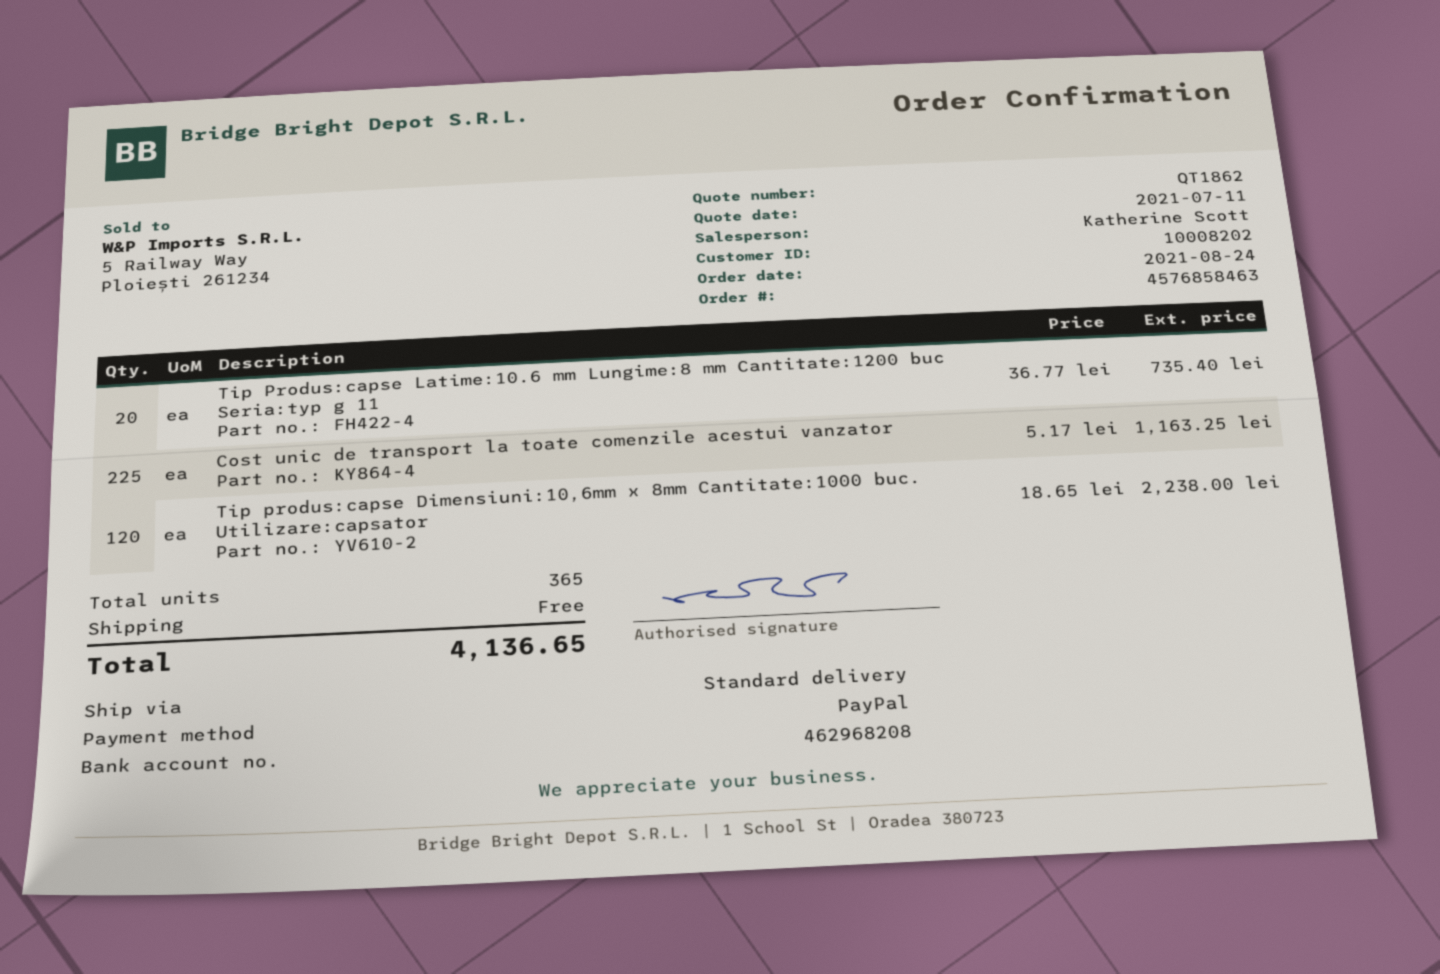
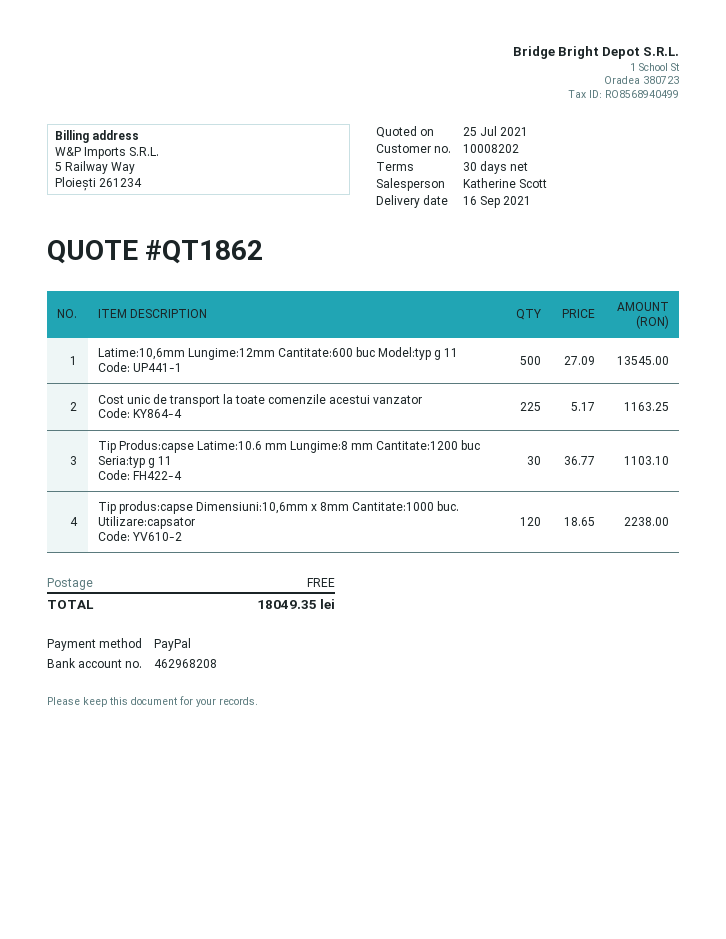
quote date: 2021-07-11 -> 2021-07-25
Tip Produs:capse Latime:10.6 mm Lungime:8 mm Cantitate:1200 buc Seria:typ g 11: 20 x 36.77 = 735.40 -> 30 x 36.77 = 1103.10
Latime:10,6mm Lungime:12mm Cantitate:600 buc Model:typ g 11: none -> 500 x 27.09 = 13545.00
total: 4136.65 -> 18049.35

